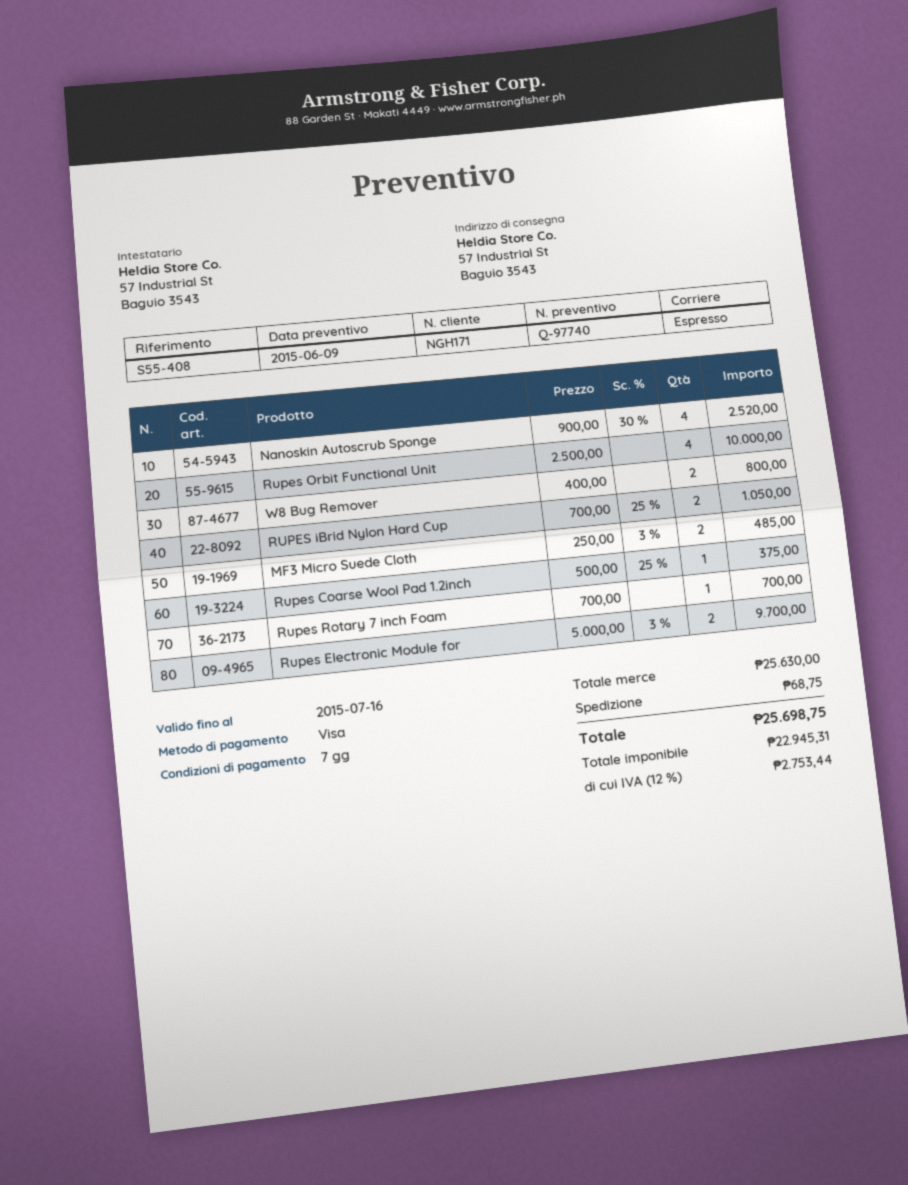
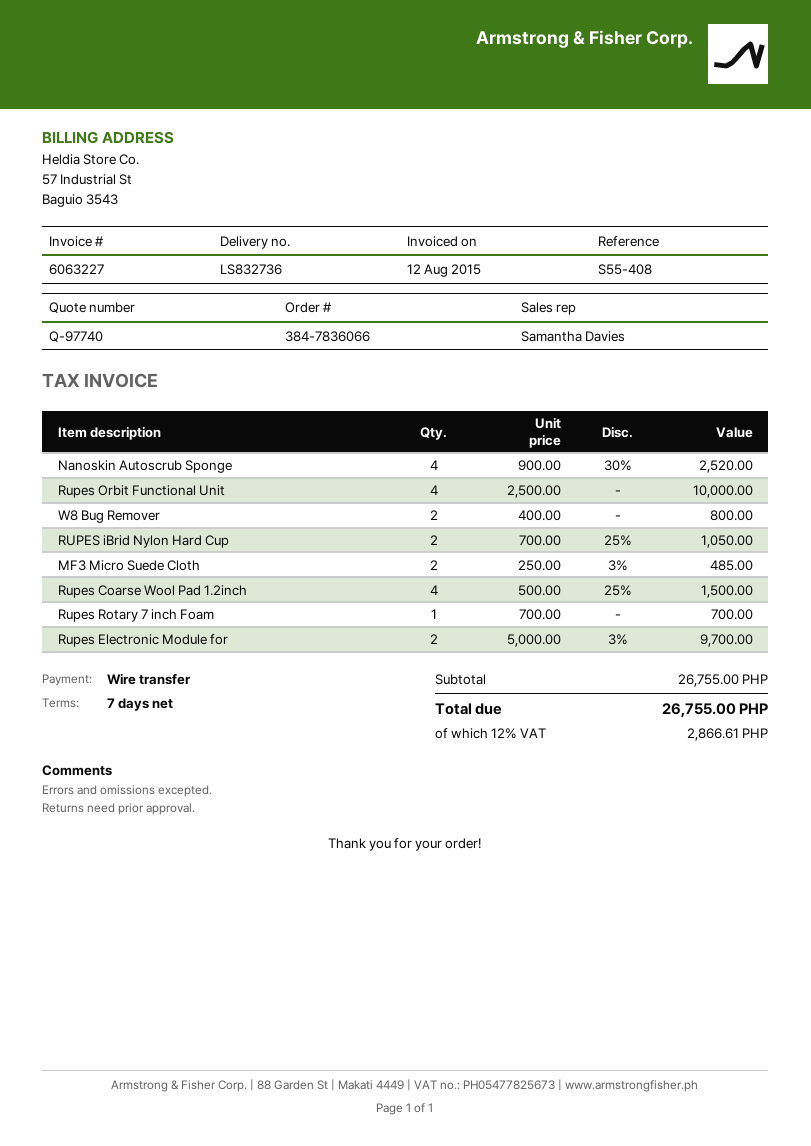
payment method: Visa -> bank transfer
Rupes Coarse Wool Pad 1.2inch: 1 x 500.00 - 25% = 375.00 -> 4 x 500.00 - 25% = 1500.00
subtotal: 25630.00 -> 26755.00
shipping: 68.75 -> none
tax: 12% = 2753.44 -> 12% = 2866.61
total: 25698.75 -> 26755.00

